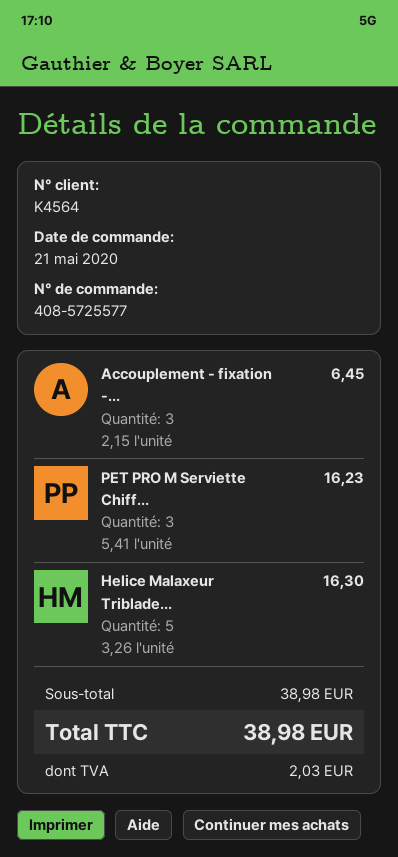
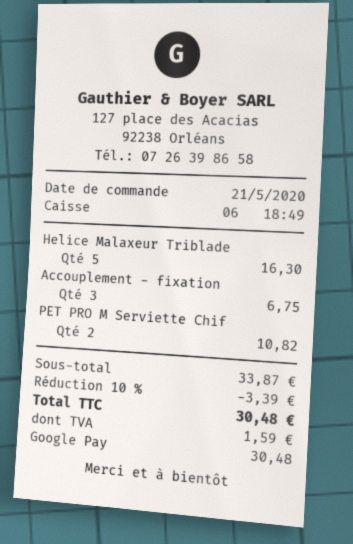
Accouplement - fixation -...: 3 for 6.45 -> 3 for 6.75
PET PRO M Serviette Chiff...: 3 for 16.23 -> 2 for 10.82
subtotal: 38.98 -> 33.87
discount: none -> 10% = 3.39
tax: 2.03 -> 1.59
total: 38.98 -> 30.48

